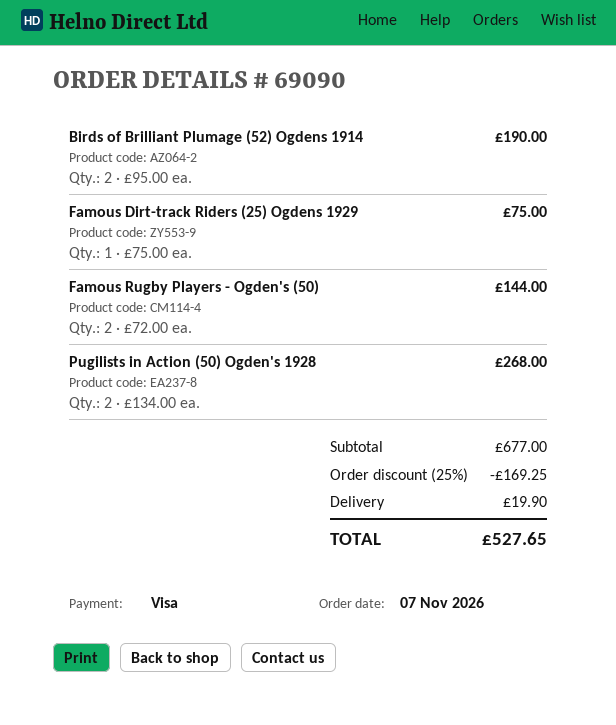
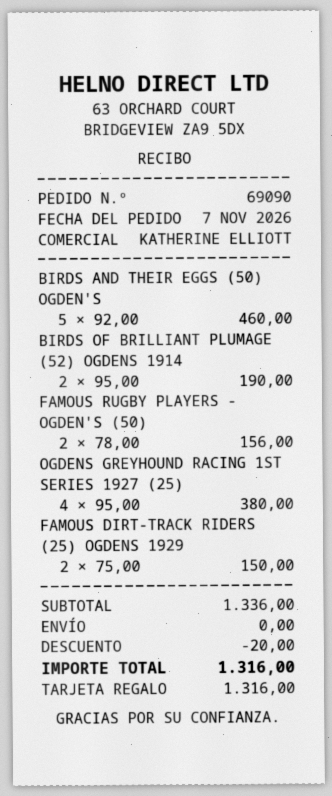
payment method: Visa -> gift card
Famous Dirt-track Riders (25) Ogdens 1929: 1 x 75.00 = 75.00 -> 2 x 75.00 = 150.00
Famous Rugby Players - Ogden's (50): 2 x 72.00 = 144.00 -> 2 x 78.00 = 156.00
Pugilists in Action (50) Ogden's 1928: 2 x 134.00 = 268.00 -> none
BIRDS AND THEIR EGGS (50) OGDEN'S: none -> 5 x 92.00 = 460.00
OGDENS GREYHOUND RACING 1ST SERIES 1927 (25): none -> 4 x 95.00 = 380.00
subtotal: 677.00 -> 1336.00
discount: 169.25 -> 20.00
shipping: 19.90 -> 0.00
total: 527.65 -> 1316.00

